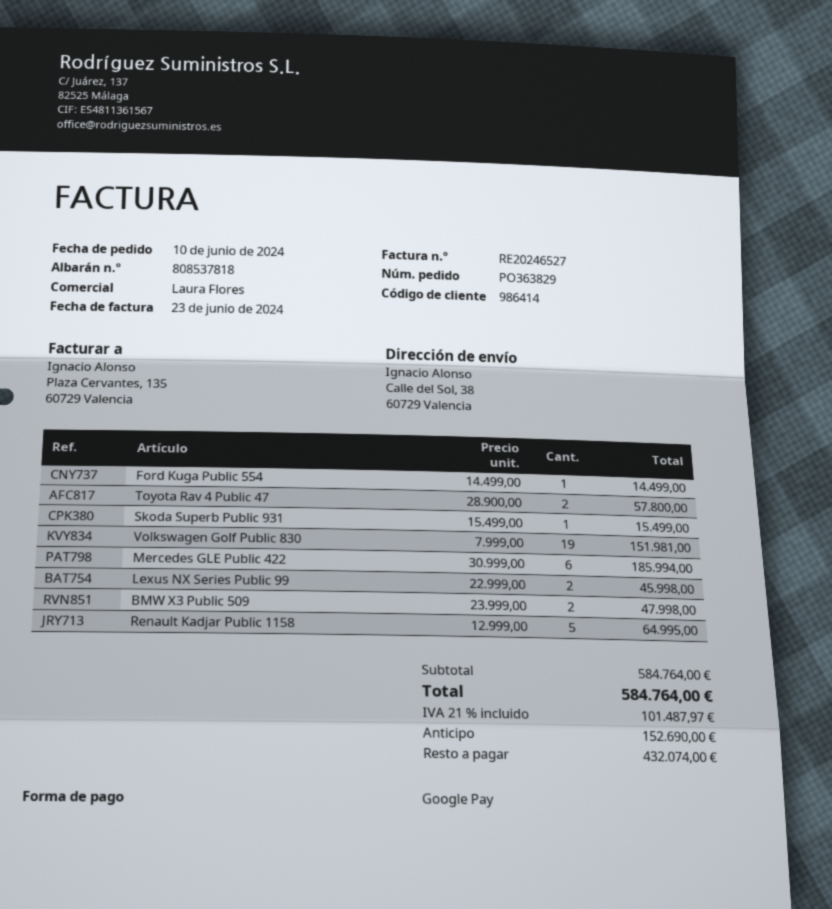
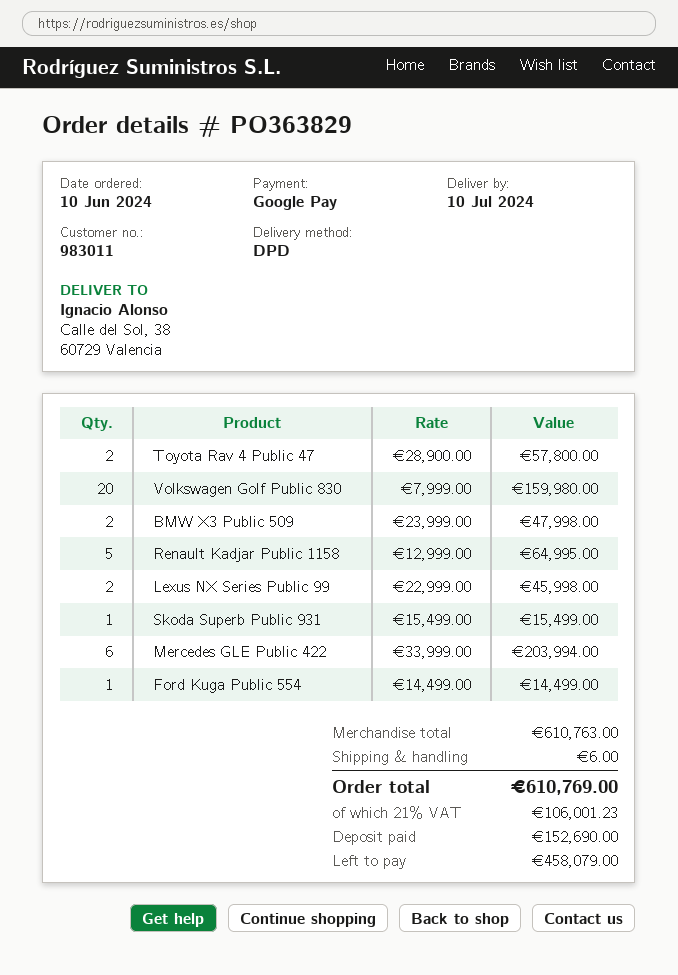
customer number: 986414 -> 983011
Volkswagen Golf Public 830: 19 x 7999.00 = 151981.00 -> 20 x 7999.00 = 159980.00
Mercedes GLE Public 422: 6 x 30999.00 = 185994.00 -> 6 x 33999.00 = 203994.00
subtotal: 584764.00 -> 610763.00
shipping: none -> 6.00
tax: 21% = 101487.97 -> 21% = 106001.23
total: 584764.00 -> 610769.00
balance: 432074.00 -> 458079.00

